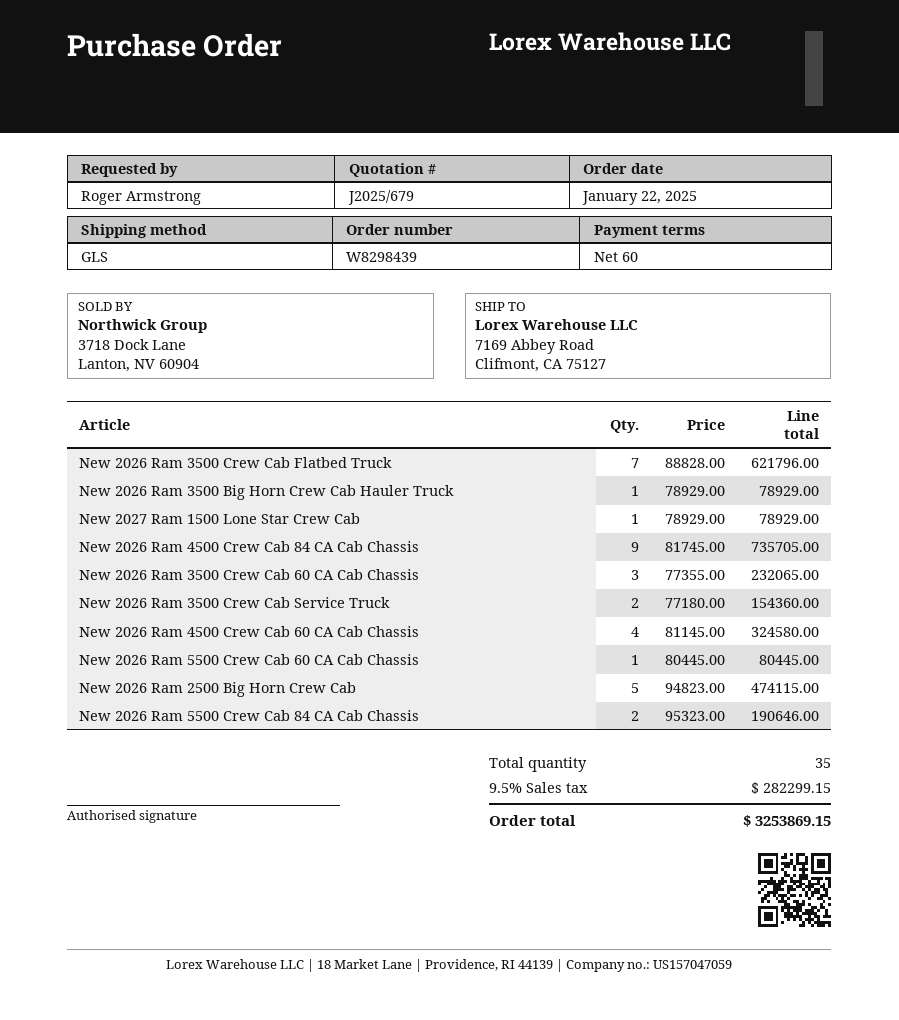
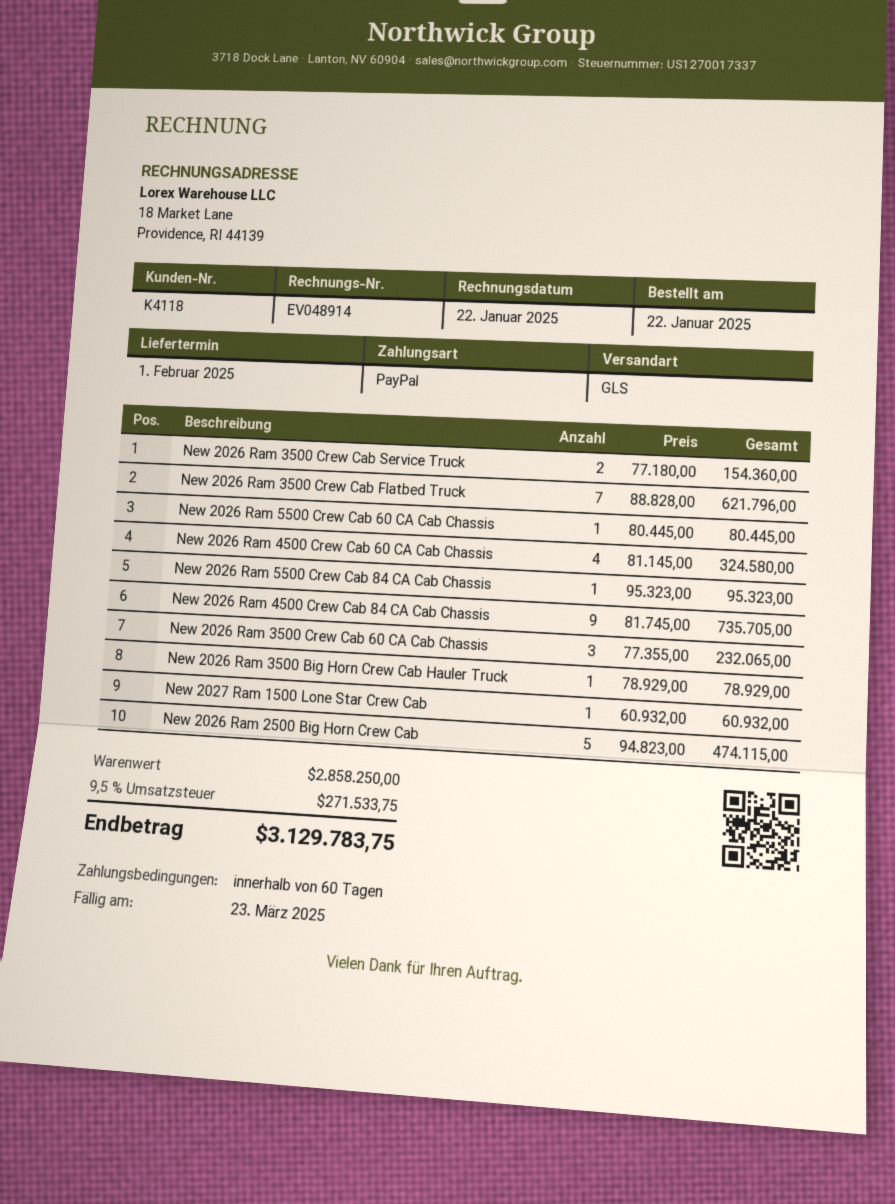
New 2027 Ram 1500 Lone Star Crew Cab: 1 x 78929.00 = 78929.00 -> 1 x 60932.00 = 60932.00
New 2026 Ram 5500 Crew Cab 84 CA Cab Chassis: 2 x 95323.00 = 190646.00 -> 1 x 95323.00 = 95323.00
tax: 9.5% = 282299.15 -> 9.5% = 271533.75
total: 3253869.15 -> 3129783.75

